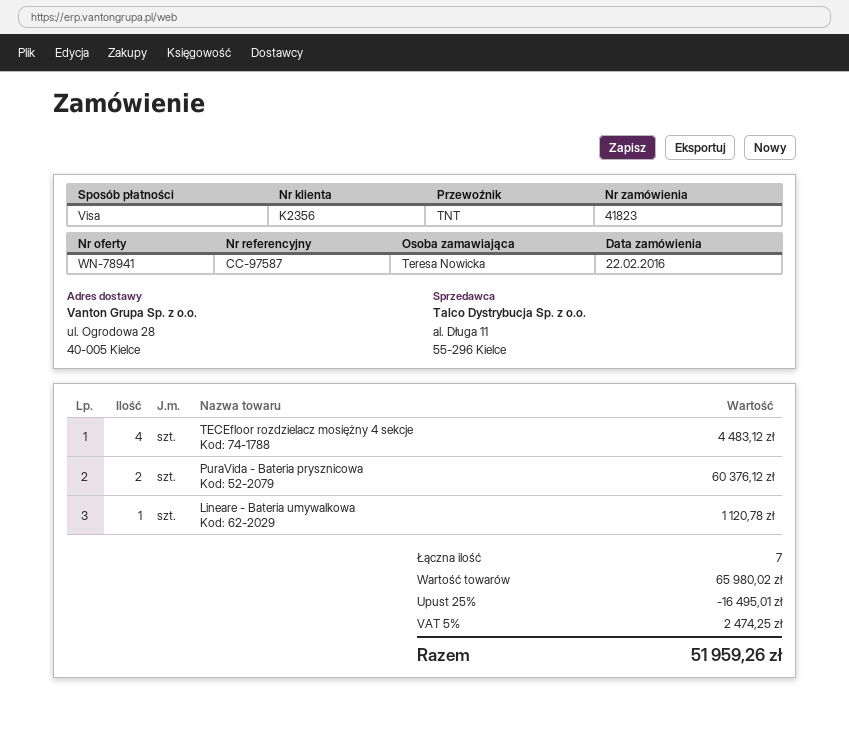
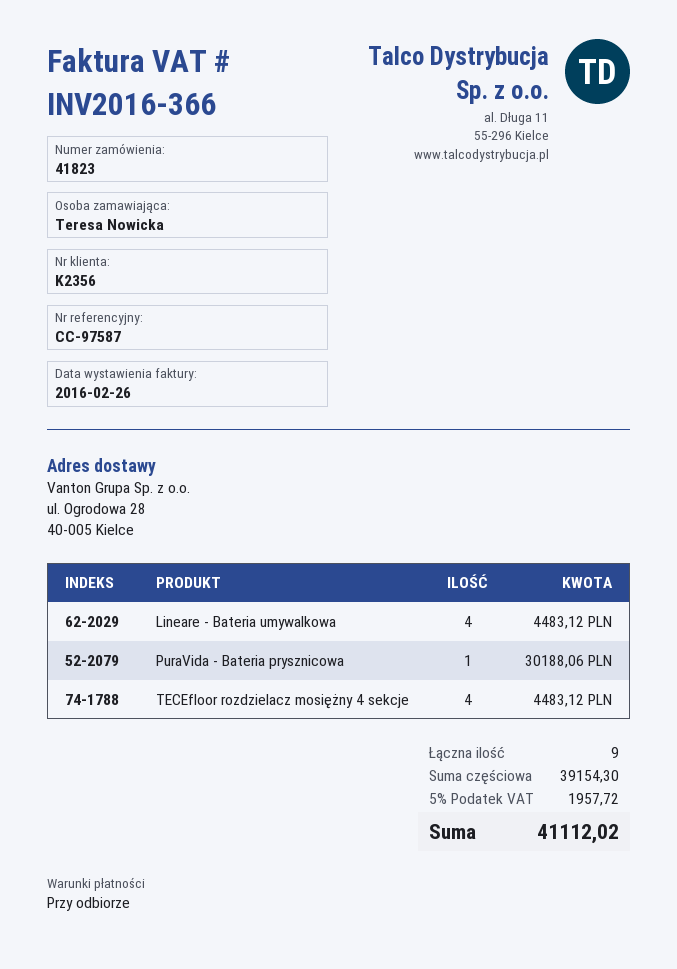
PuraVida - Bateria prysznicowa: 2 for 60376.12 -> 1 for 30188.06
Lineare - Bateria umywalkowa: 1 for 1120.78 -> 4 for 4483.12
total quantity: 7 -> 9
subtotal: 65980.02 -> 39154.30
discount: 25% = 16495.01 -> none
tax: 5% = 2474.25 -> 5% = 1957.72
total: 51959.26 -> 41112.02

